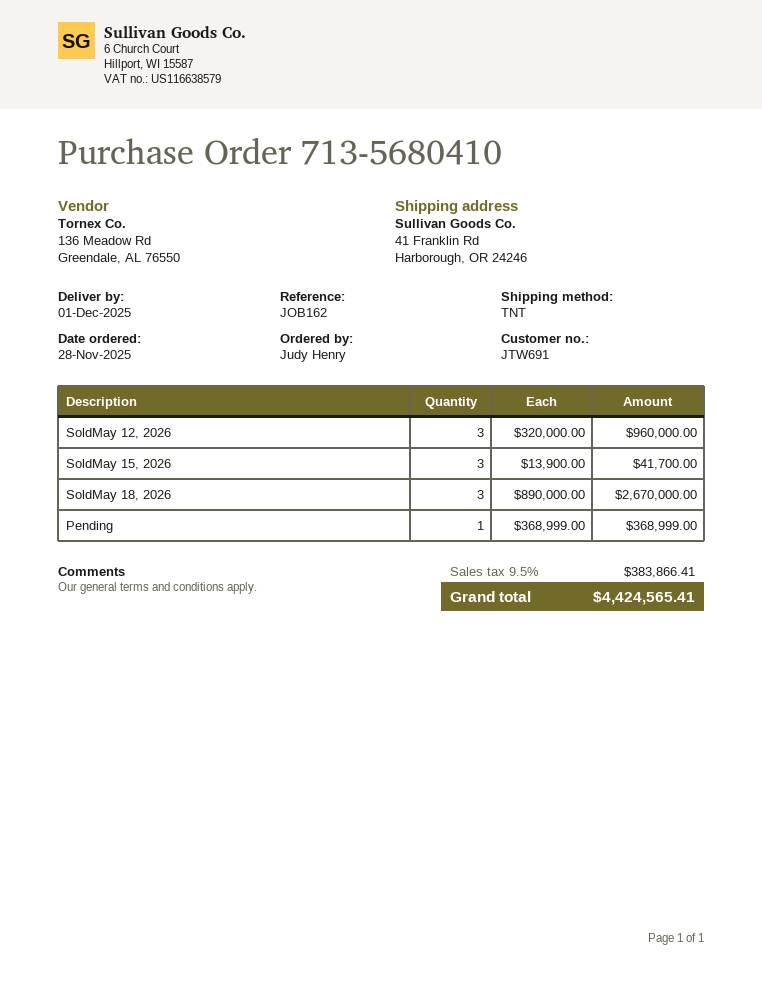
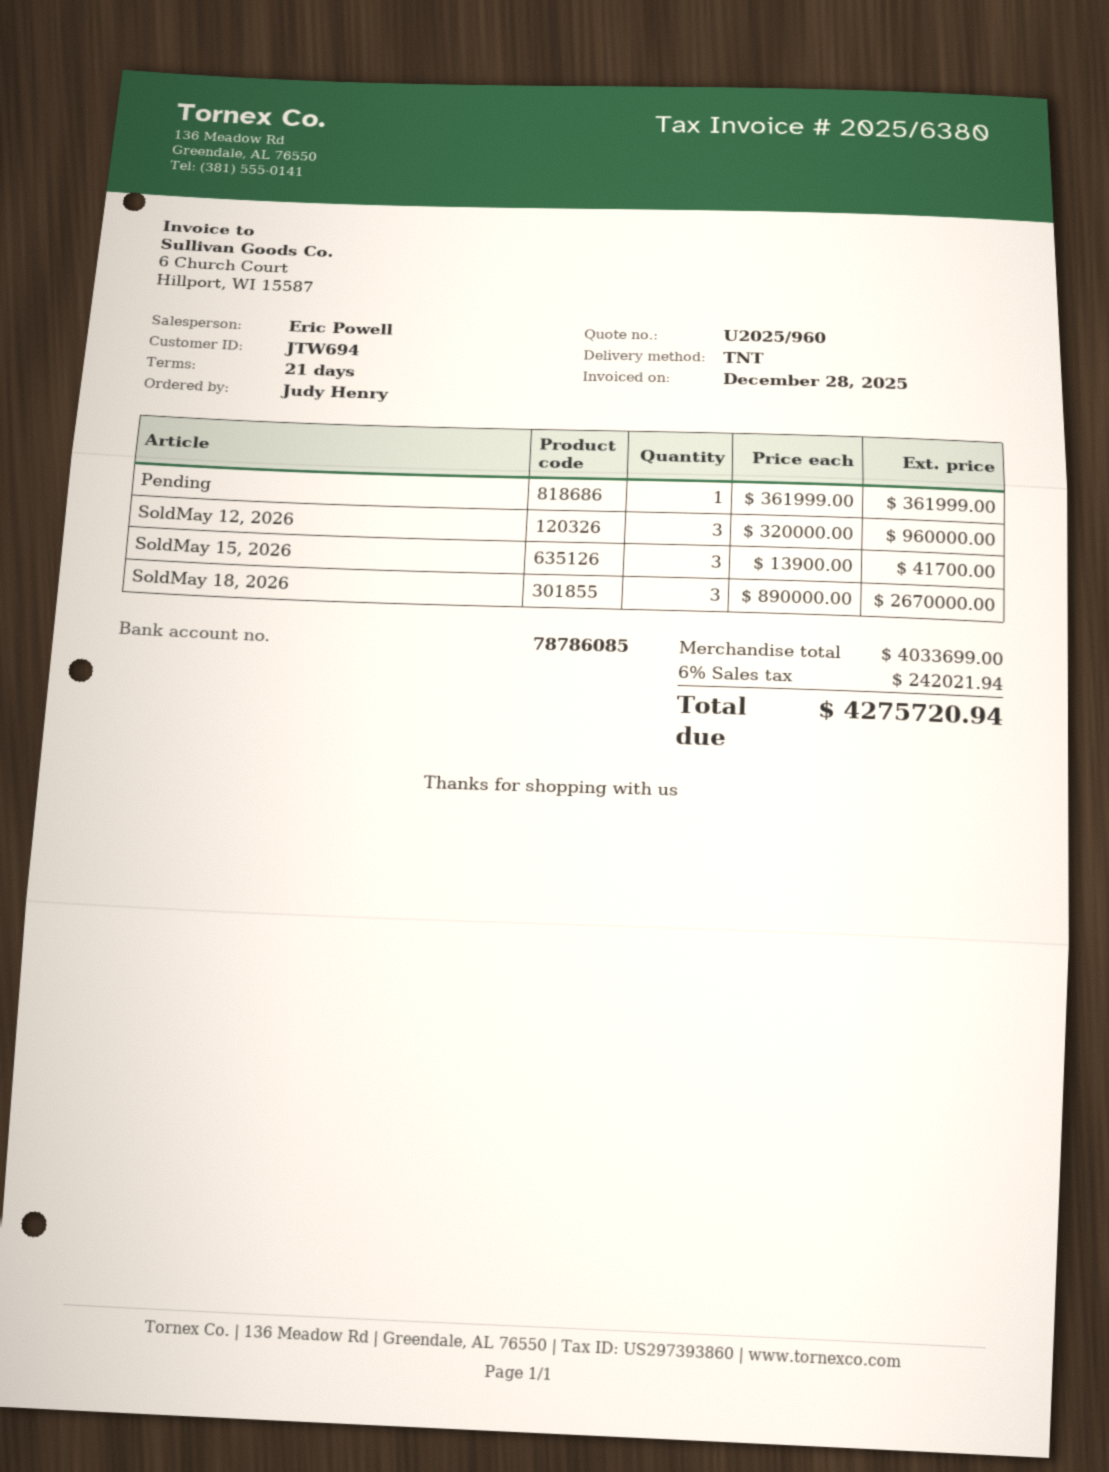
customer number: JTW691 -> JTW694
Pending: 1 x 368999.00 = 368999.00 -> 1 x 361999.00 = 361999.00
tax: 9.5% = 383866.41 -> 6% = 242021.94
total: 4424565.41 -> 4275720.94

